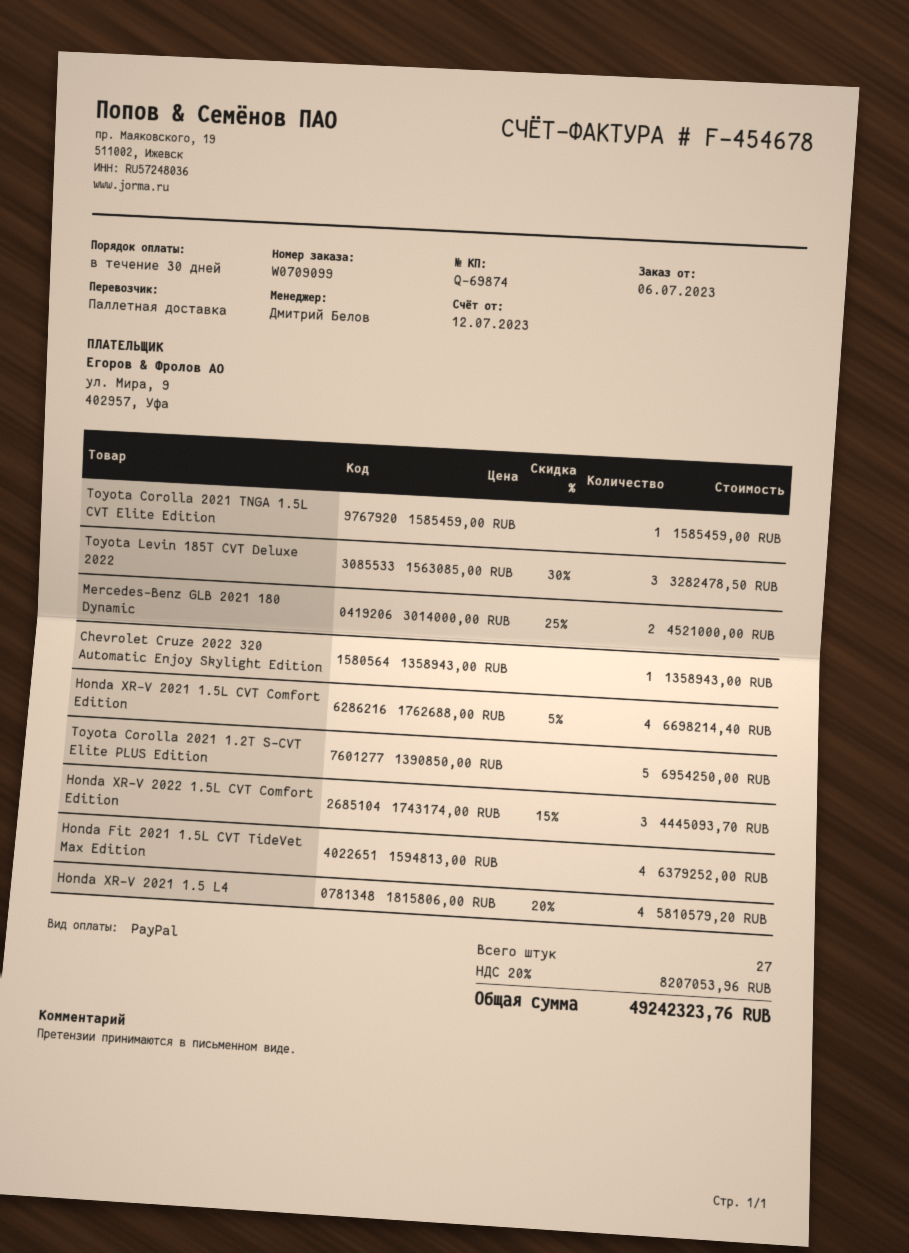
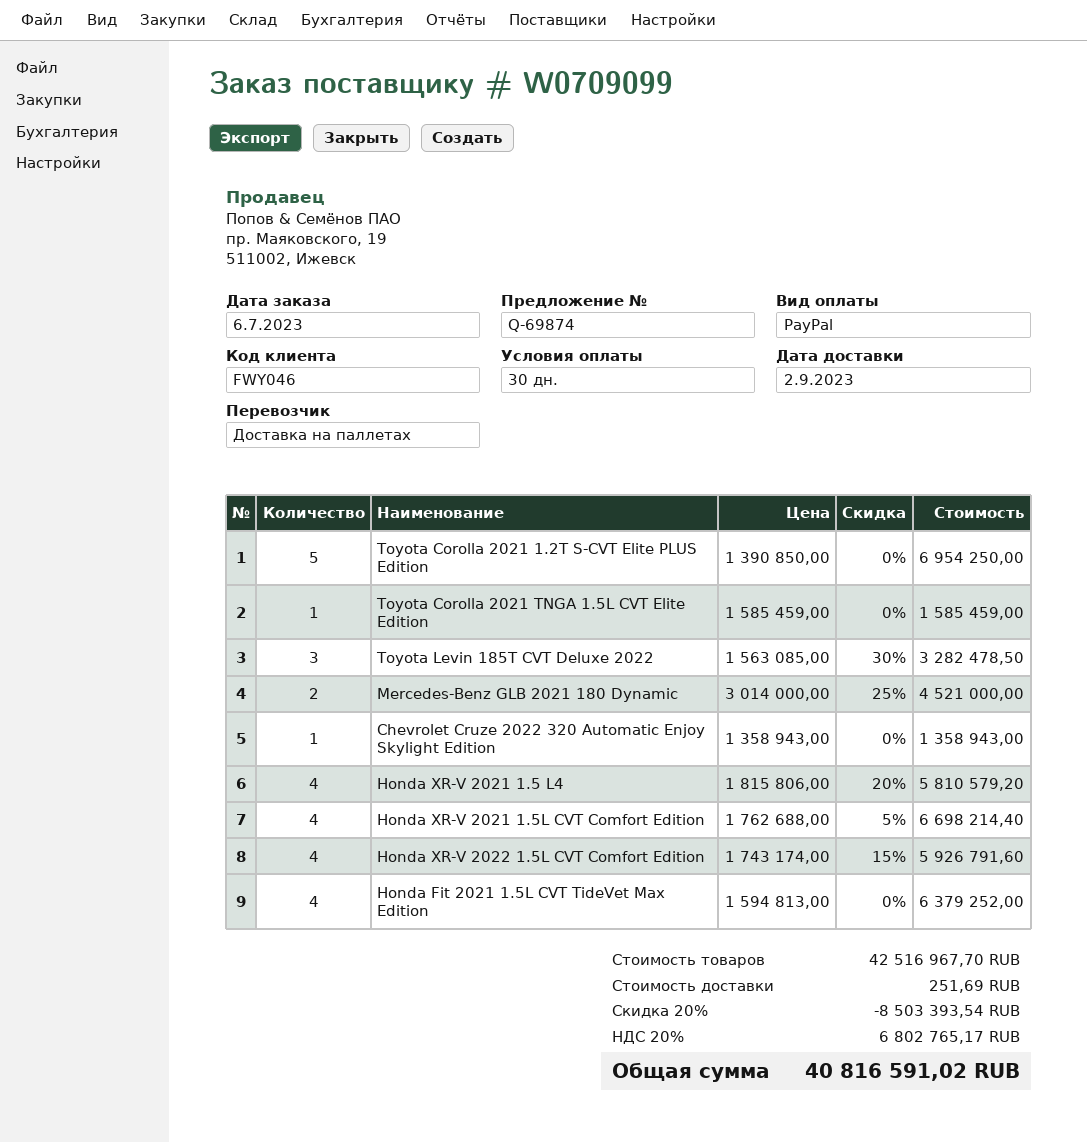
Honda XR-V 2022 1.5L CVT Comfort Edition: 3 x 1743174.00 - 15% = 4445093.70 -> 4 x 1743174.00 - 15% = 5926791.60
discount: none -> 20% = 8503393.54
shipping: none -> 251.69
tax: 20% = 8207053.96 -> 20% = 6802765.17
total: 49242323.76 -> 40816591.02

